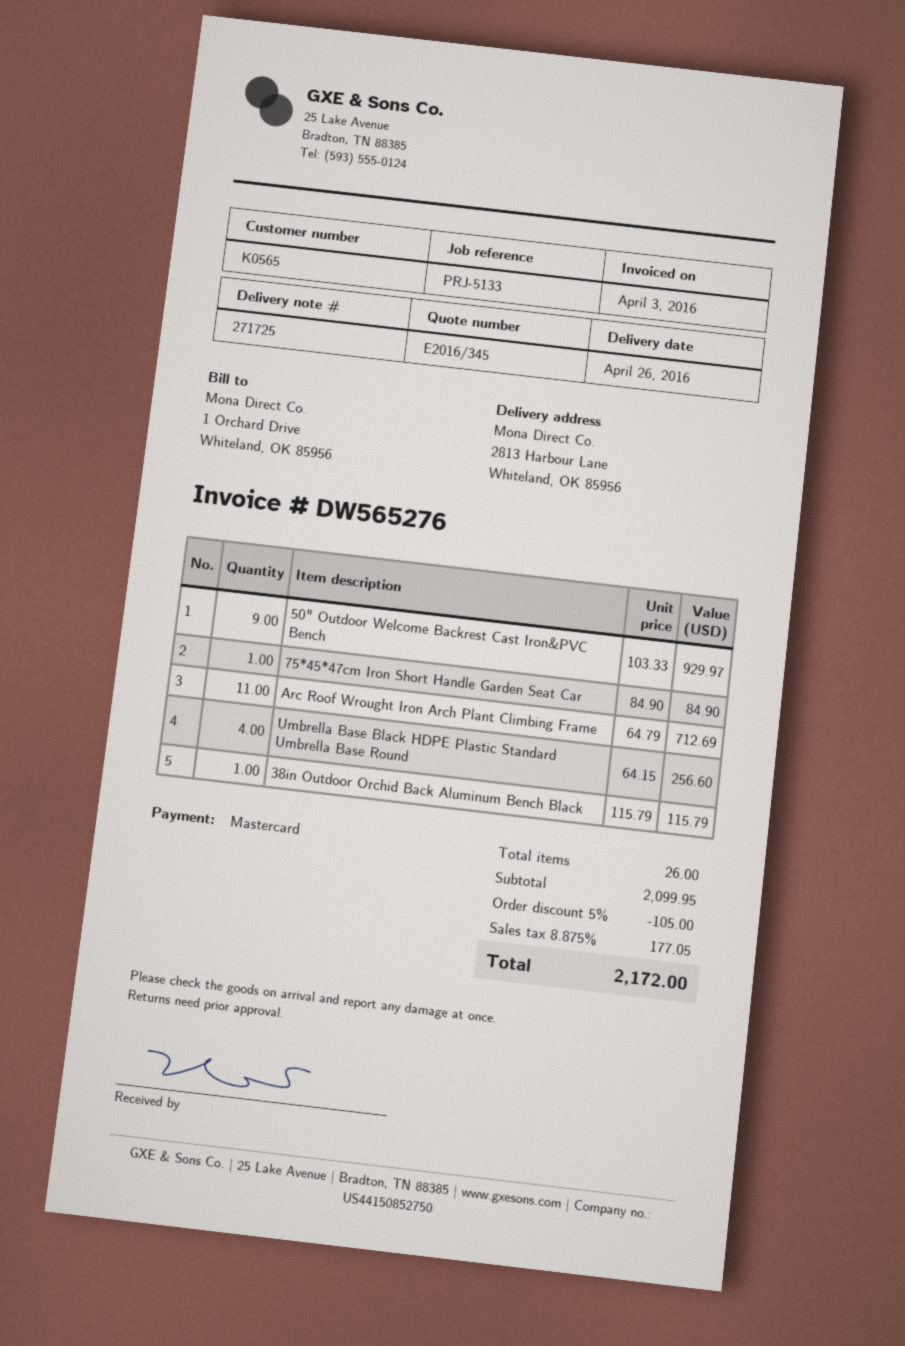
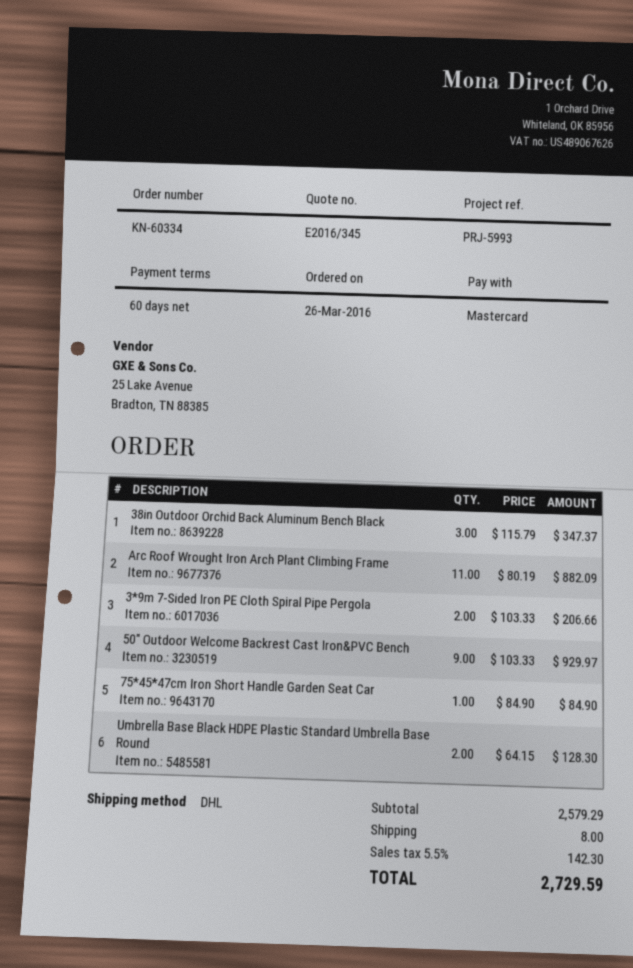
reference: PRJ-5133 -> PRJ-5993
Arc Roof Wrought Iron Arch Plant Climbing Frame: 11 x 64.79 = 712.69 -> 11 x 80.19 = 882.09
Umbrella Base Black HDPE Plastic Standard Umbrella Base Round: 4 x 64.15 = 256.60 -> 2 x 64.15 = 128.30
38in Outdoor Orchid Back Aluminum Bench Black: 1 x 115.79 = 115.79 -> 3 x 115.79 = 347.37
3*9m 7-Sided Iron PE Cloth Spiral Pipe Pergola: none -> 2 x 103.33 = 206.66
subtotal: 2099.95 -> 2579.29
discount: 5% = 105.00 -> none
shipping: none -> 8.00
tax: 8.875% = 177.05 -> 5.5% = 142.30
total: 2172.00 -> 2729.59

